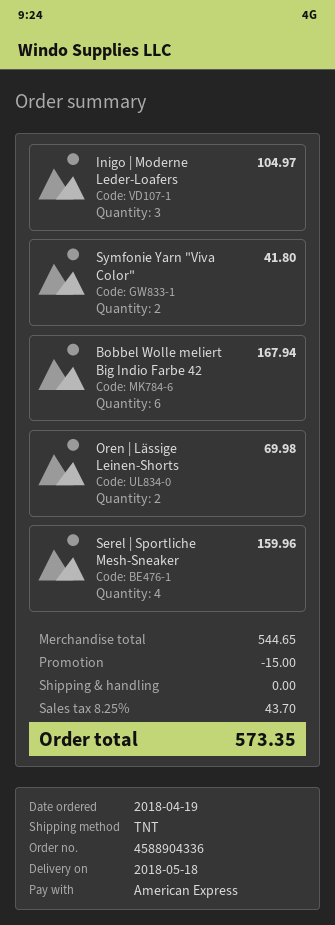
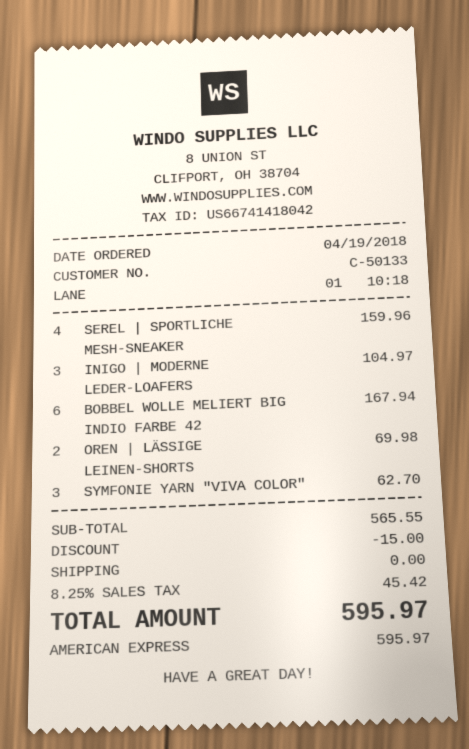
Symfonie Yarn "Viva Color": 2 for 41.80 -> 3 for 62.70
subtotal: 544.65 -> 565.55
tax: 8.25% = 43.70 -> 8.25% = 45.42
total: 573.35 -> 595.97

